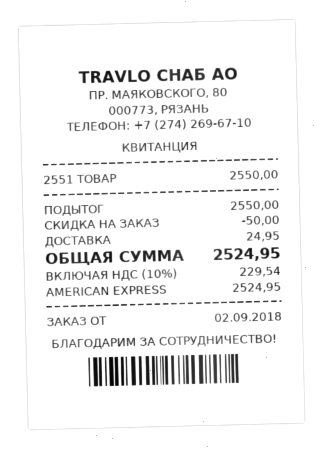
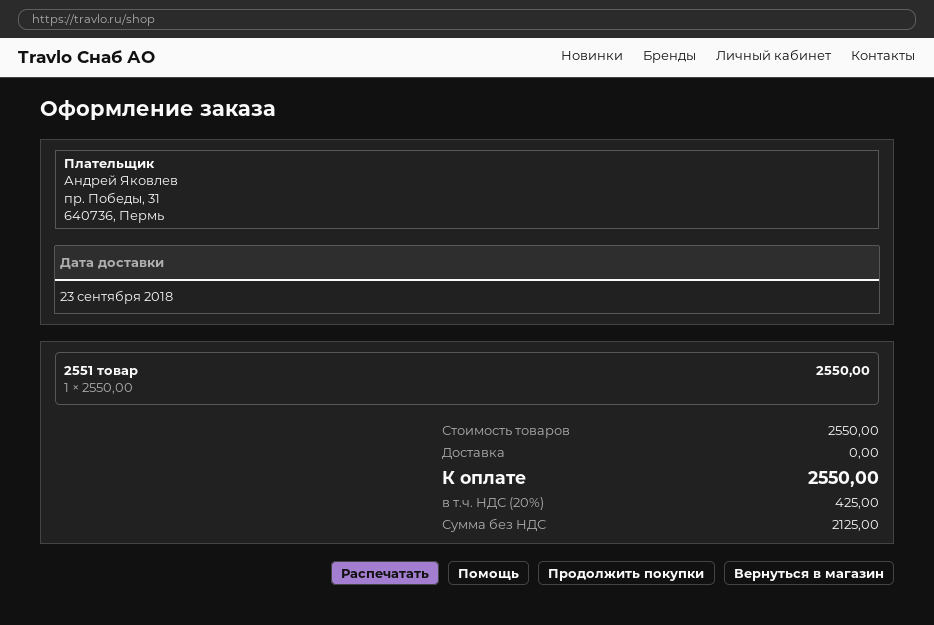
discount: 50.00 -> none
shipping: 24.95 -> 0.00
tax: 10% = 229.54 -> 20% = 425.00
total: 2524.95 -> 2550.00

